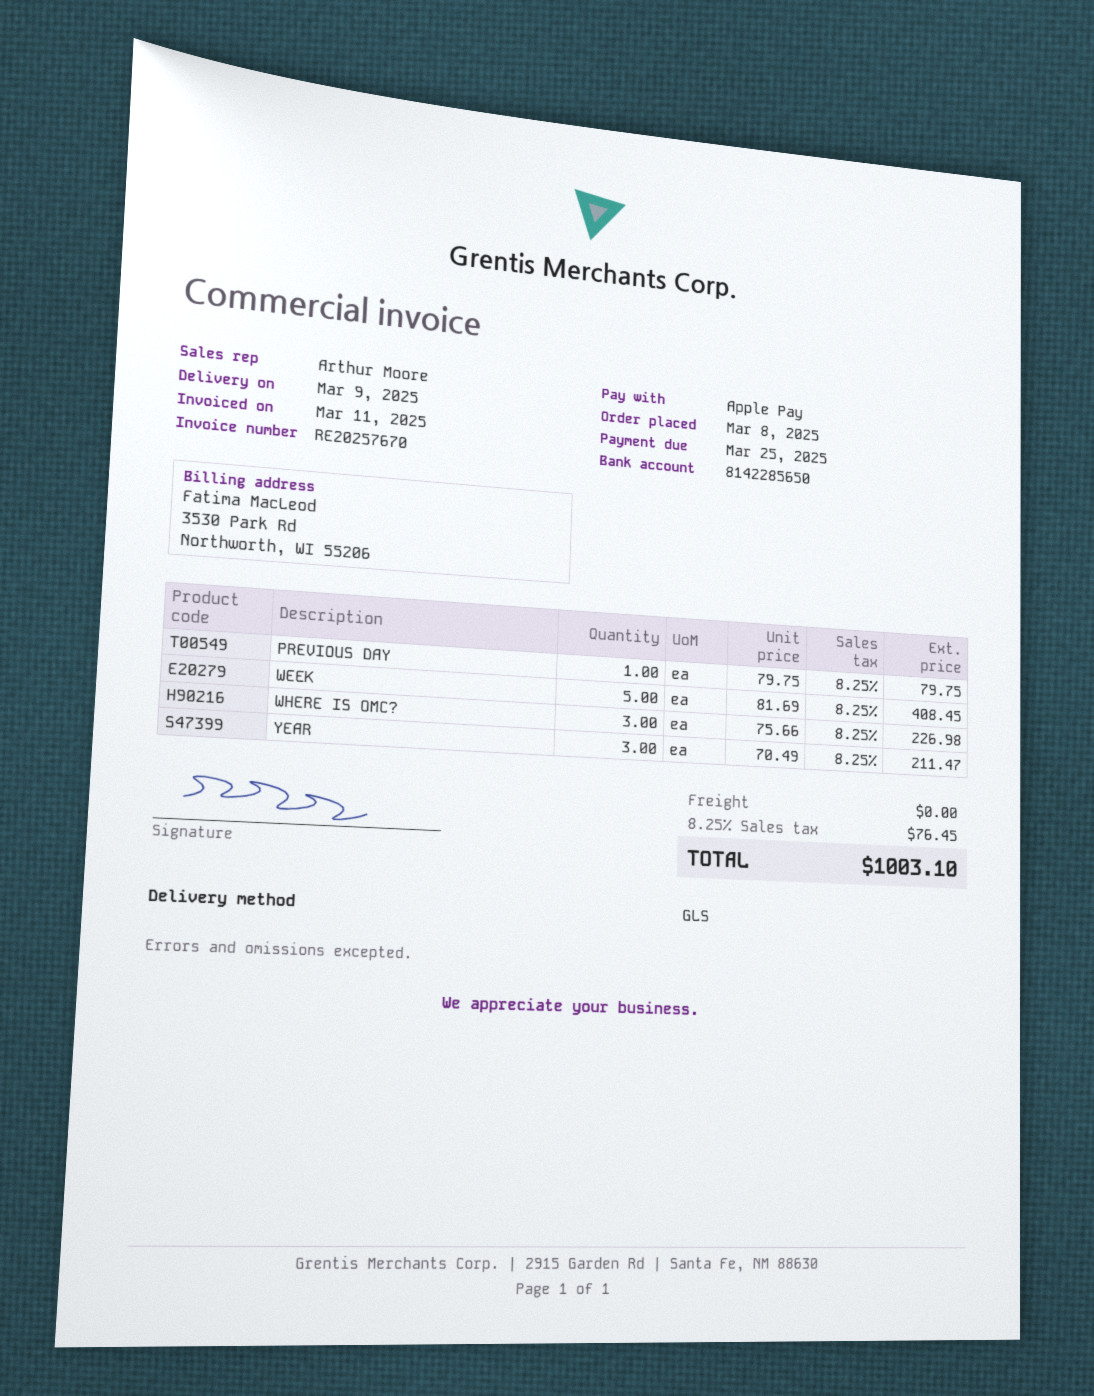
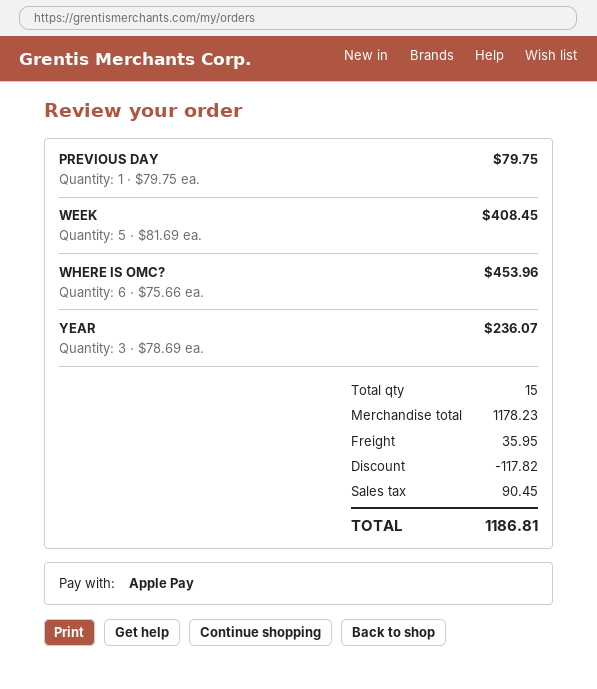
WHERE IS OMC?: 3 x 75.66 = 226.98 -> 6 x 75.66 = 453.96
YEAR: 3 x 70.49 = 211.47 -> 3 x 78.69 = 236.07
discount: none -> 117.82
shipping: 0.00 -> 35.95
tax: 76.45 -> 90.45
total: 1003.10 -> 1186.81

